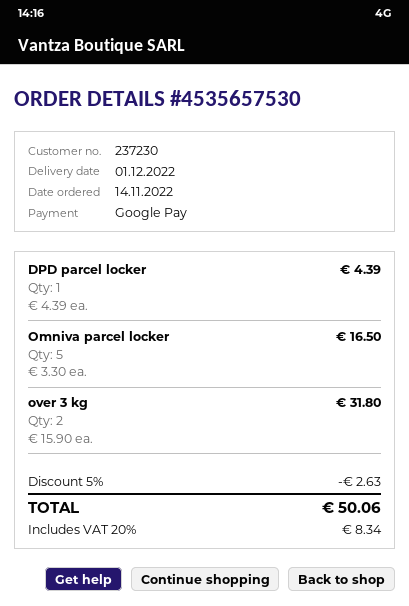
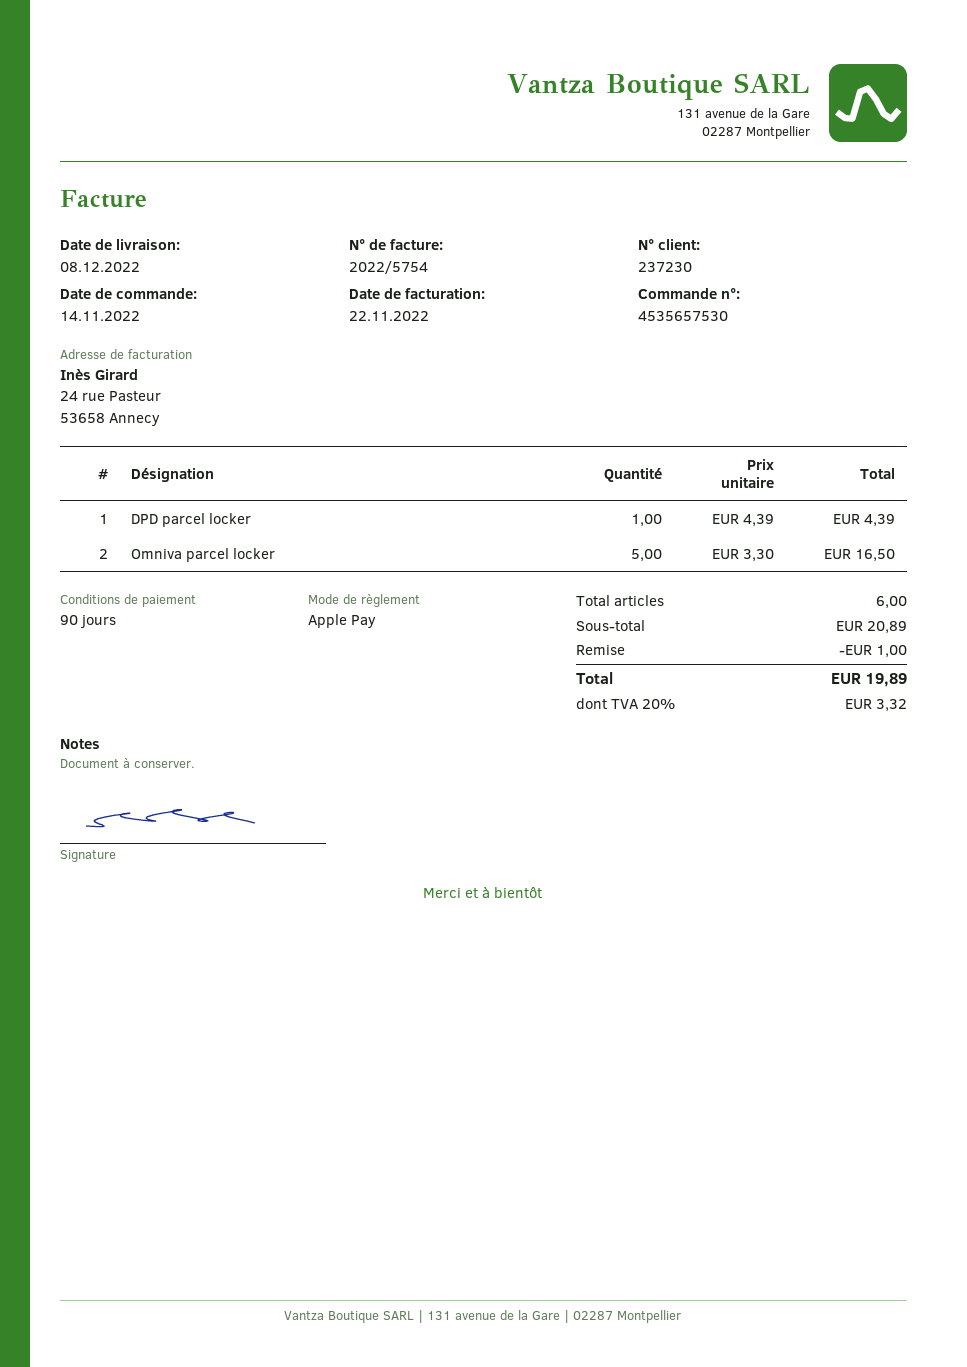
delivery date: 2022-12-01 -> 2022-12-08
payment method: Google Pay -> Apple Pay
over 3 kg: 2 x 15.90 = 31.80 -> none
discount: 2.63 -> 1.00
tax: 20% = 8.34 -> 20% = 3.32
total: 50.06 -> 19.89

